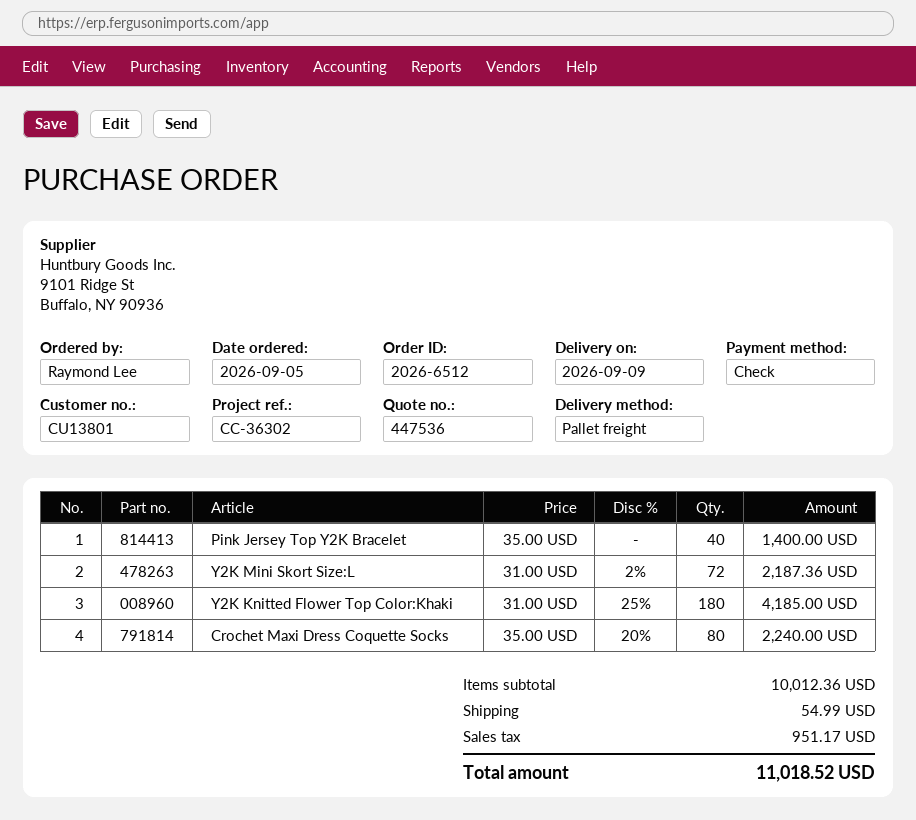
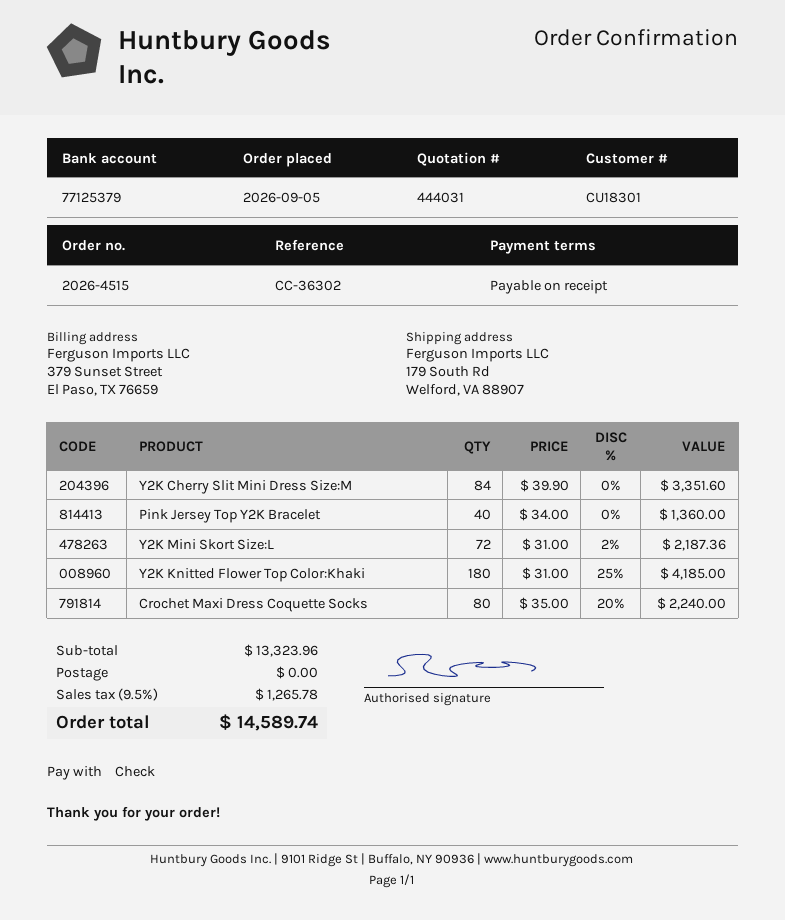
quote number: 447536 -> 444031
order number: 2026-6512 -> 2026-4515
customer number: CU13801 -> CU18301
Pink Jersey Top Y2K Bracelet: 40 x 35.00 = 1400.00 -> 40 x 34.00 = 1360.00
Y2K Cherry Slit Mini Dress Size:M: none -> 84 x 39.90 = 3351.60
subtotal: 10012.36 -> 13323.96
shipping: 54.99 -> 0.00
tax: 951.17 -> 1265.78
total: 11018.52 -> 14589.74

